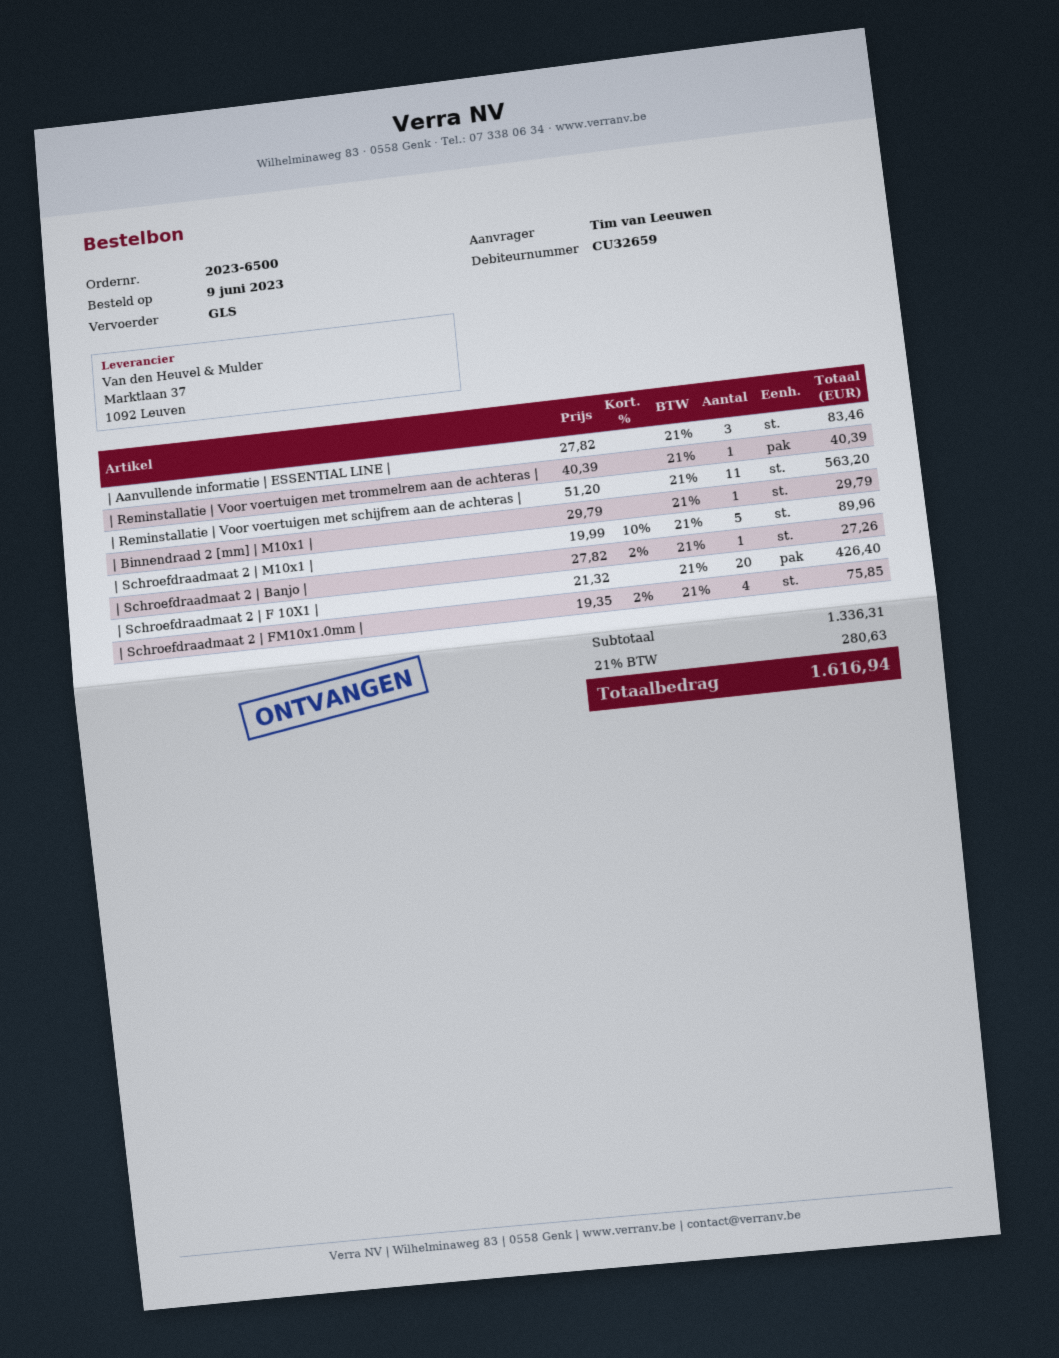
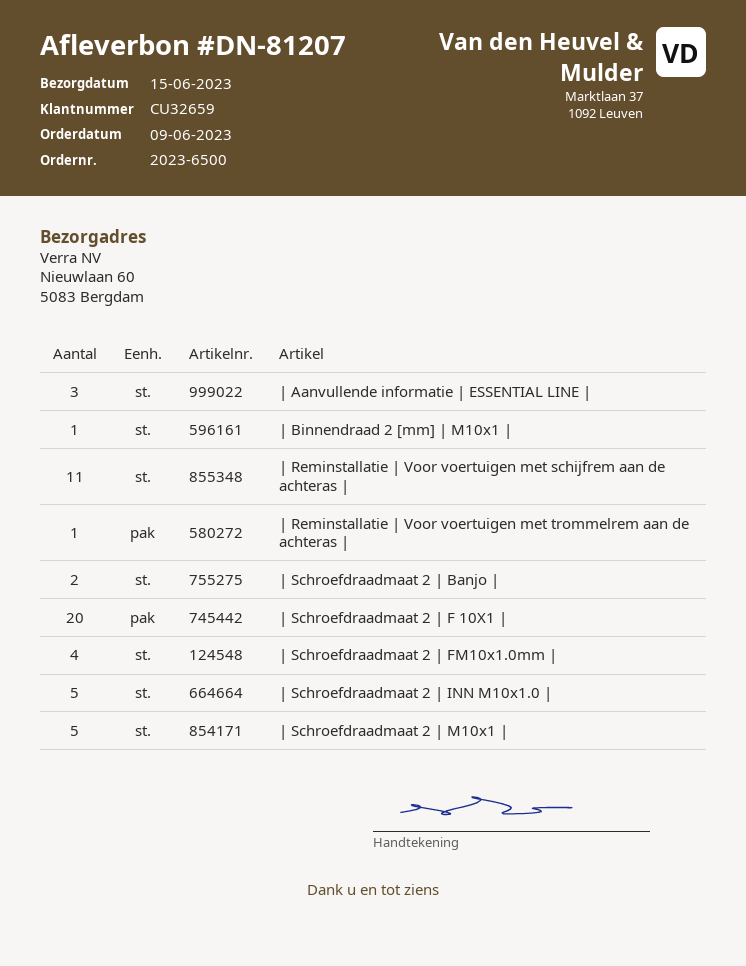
| Schroefdraadmaat 2 | Banjo |: 1 -> 2
| Schroefdraadmaat 2 | INN M10x1.0 |: none -> 5

